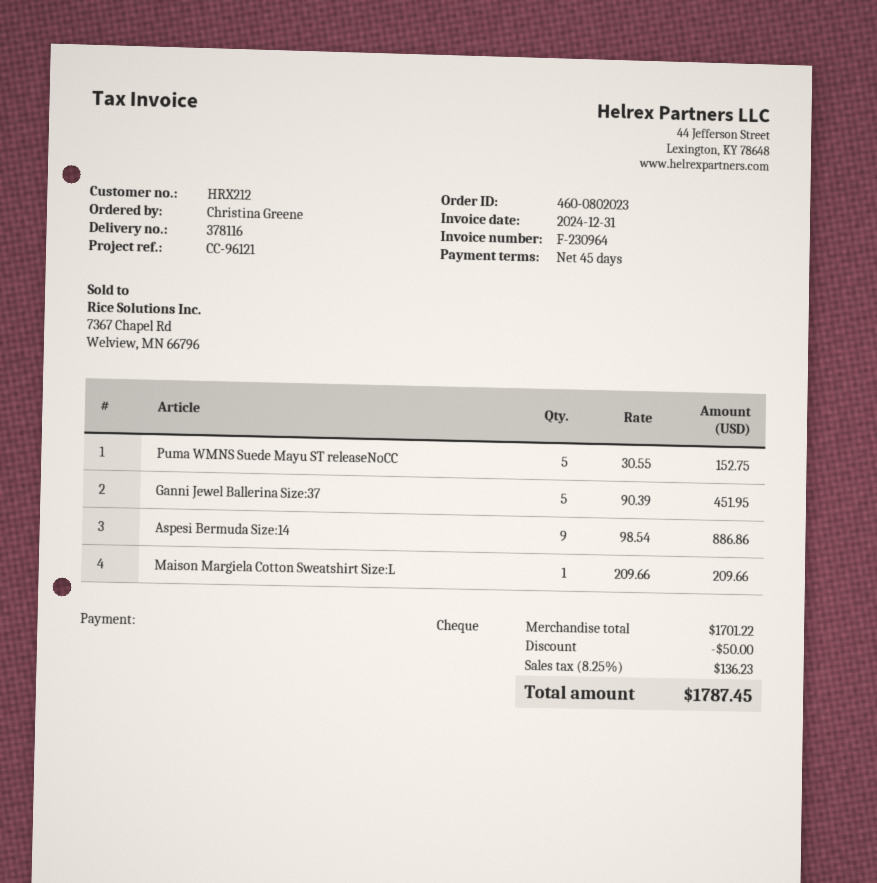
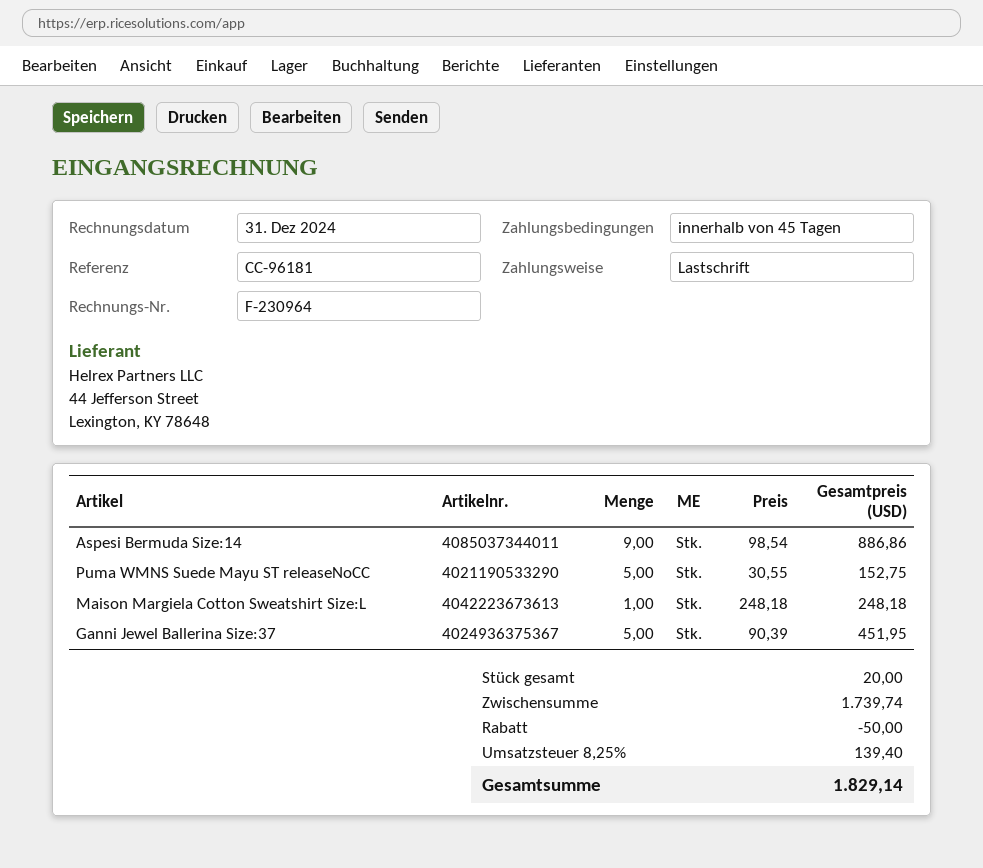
reference: CC-96121 -> CC-96181
payment method: cheque -> direct debit
Maison Margiela Cotton Sweatshirt Size:L: 1 x 209.66 = 209.66 -> 1 x 248.18 = 248.18
subtotal: 1701.22 -> 1739.74
tax: 8.25% = 136.23 -> 8.25% = 139.40
total: 1787.45 -> 1829.14

